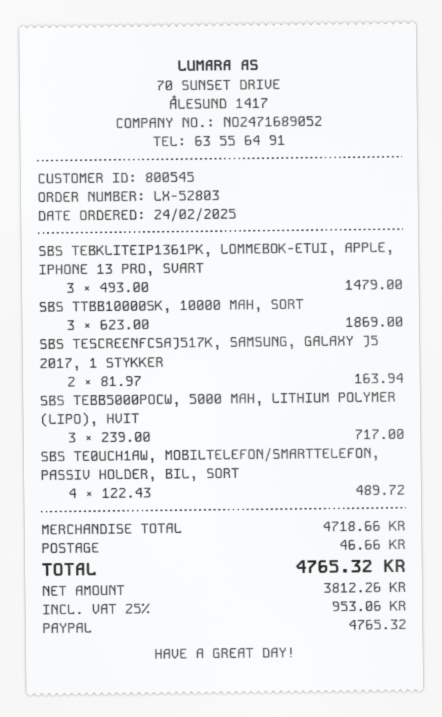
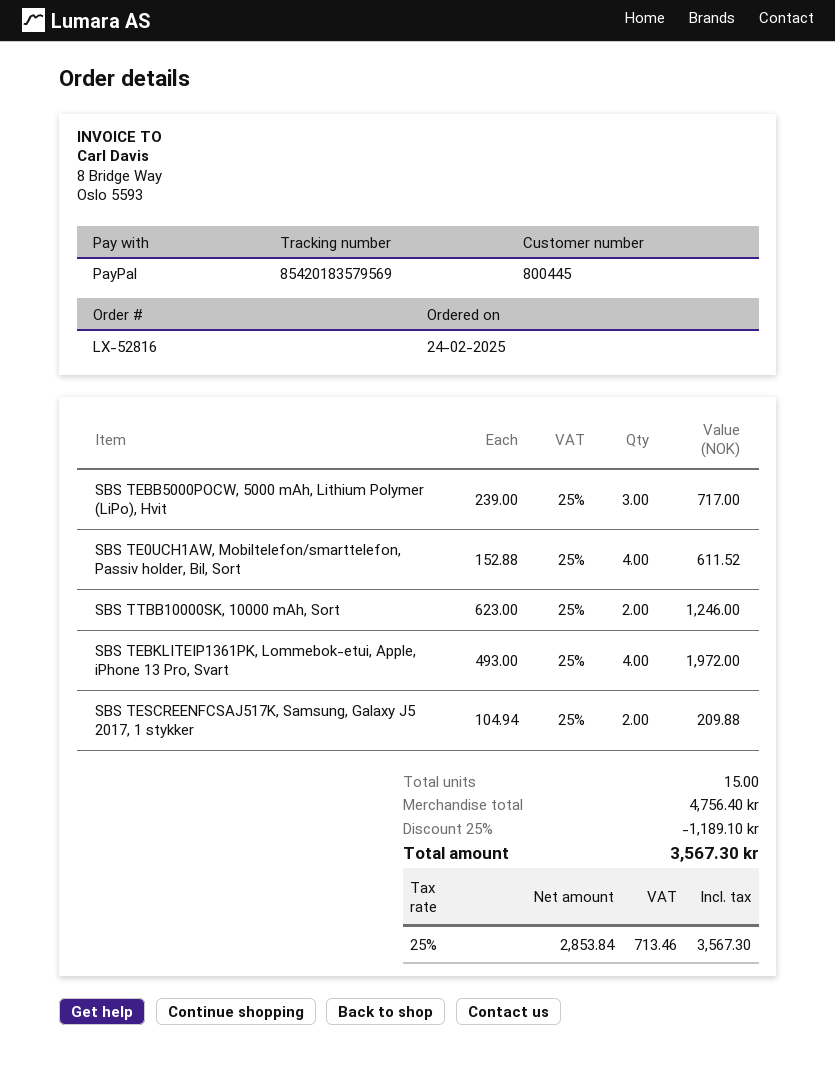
order number: LX-52803 -> LX-52816
customer number: 800545 -> 800445
SBS TEBKLITEIP1361PK, LOMMEBOK-ETUI, APPLE, IPHONE 13 PRO, SVART: 3 x 493.00 = 1479.00 -> 4 x 493.00 = 1972.00
SBS TTBB10000SK, 10000 MAH, SORT: 3 x 623.00 = 1869.00 -> 2 x 623.00 = 1246.00
SBS TESCREENFCSAJ517K, SAMSUNG, GALAXY J5 2017, 1 STYKKER: 2 x 81.97 = 163.94 -> 2 x 104.94 = 209.88
SBS TE0UCH1AW, MOBILTELEFON/SMARTTELEFON, PASSIV HOLDER, BIL, SORT: 4 x 122.43 = 489.72 -> 4 x 152.88 = 611.52
subtotal: 4718.66 -> 4756.40
discount: none -> 25% = 1189.10
shipping: 46.66 -> none
net: 3812.26 -> 2853.84
tax: 25% = 953.06 -> 25% = 713.46
total: 4765.32 -> 3567.30

